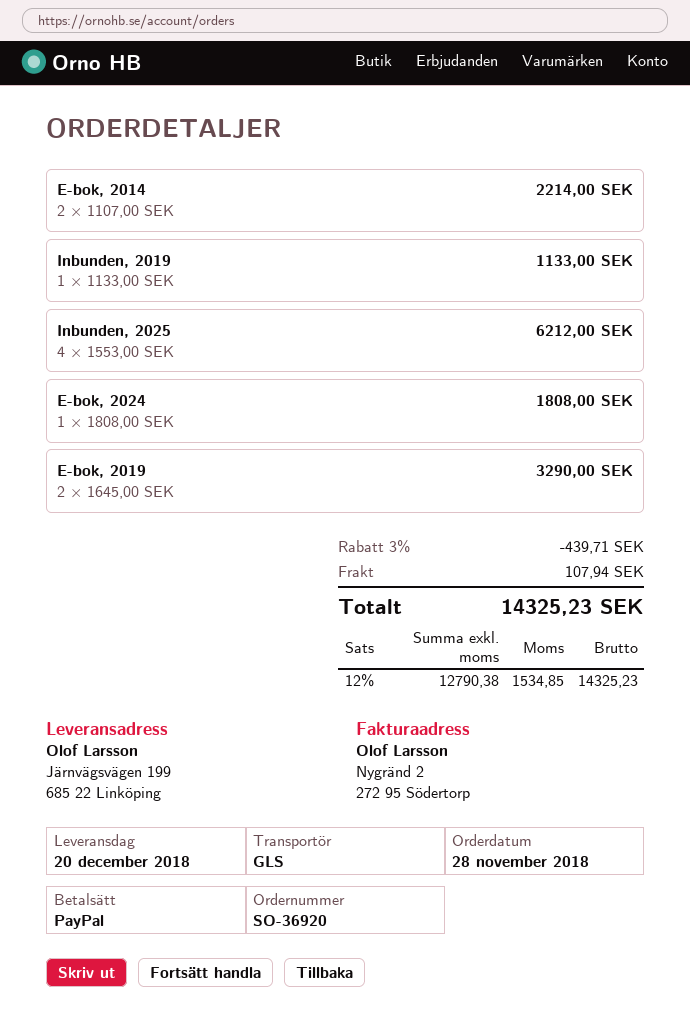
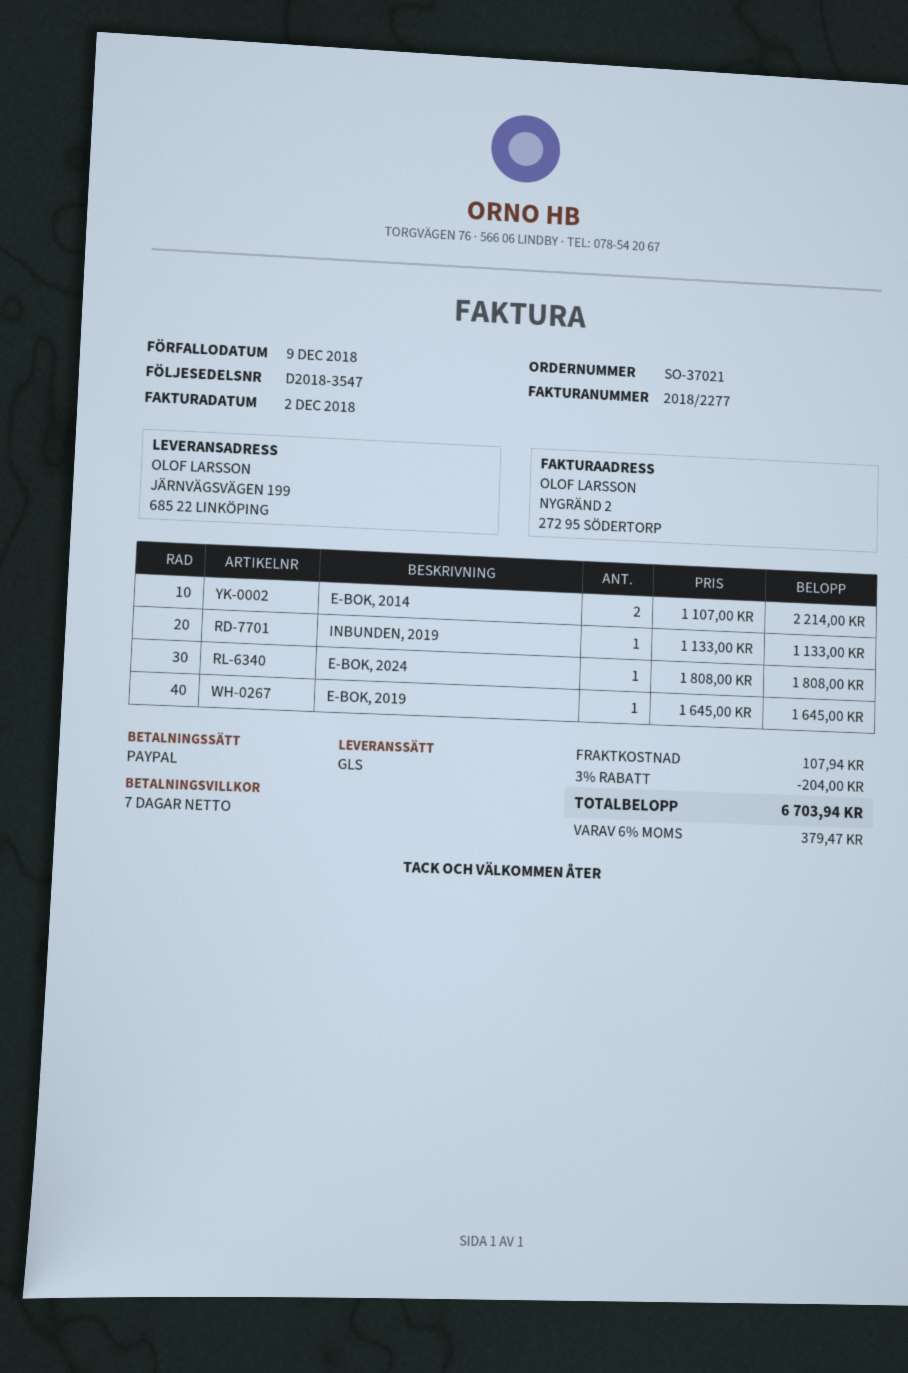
order number: SO-36920 -> SO-37021
Inbunden, 2025: 4 x 1553.00 = 6212.00 -> none
E-bok, 2019: 2 x 1645.00 = 3290.00 -> 1 x 1645.00 = 1645.00
discount: 3% = 439.71 -> 3% = 204.00
tax: 12% = 1534.85 -> 6% = 379.47
total: 14325.23 -> 6703.94

